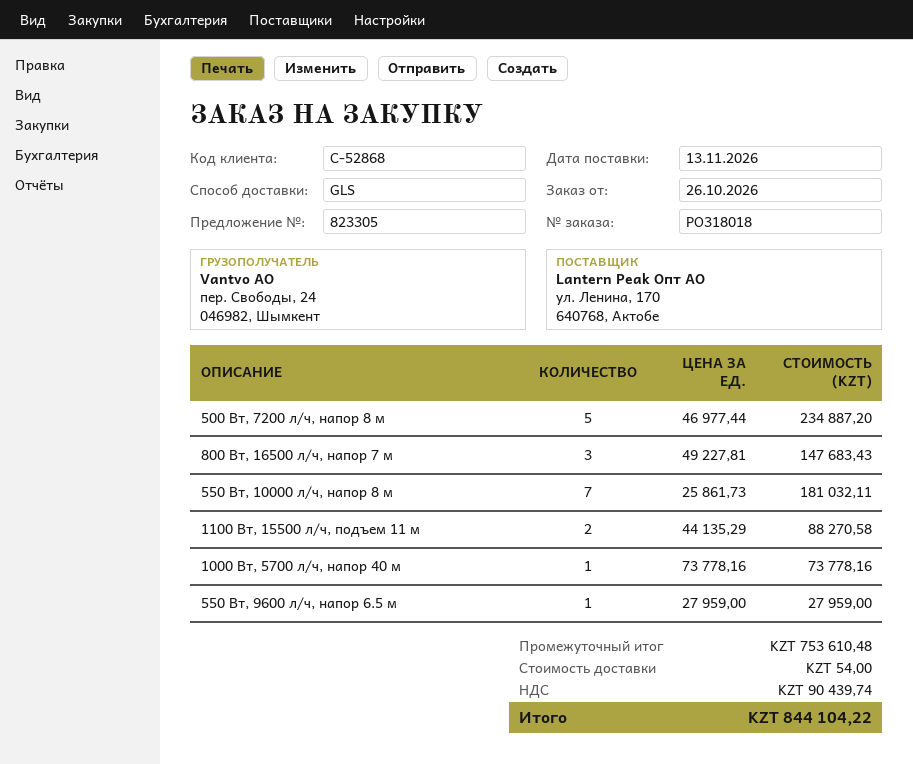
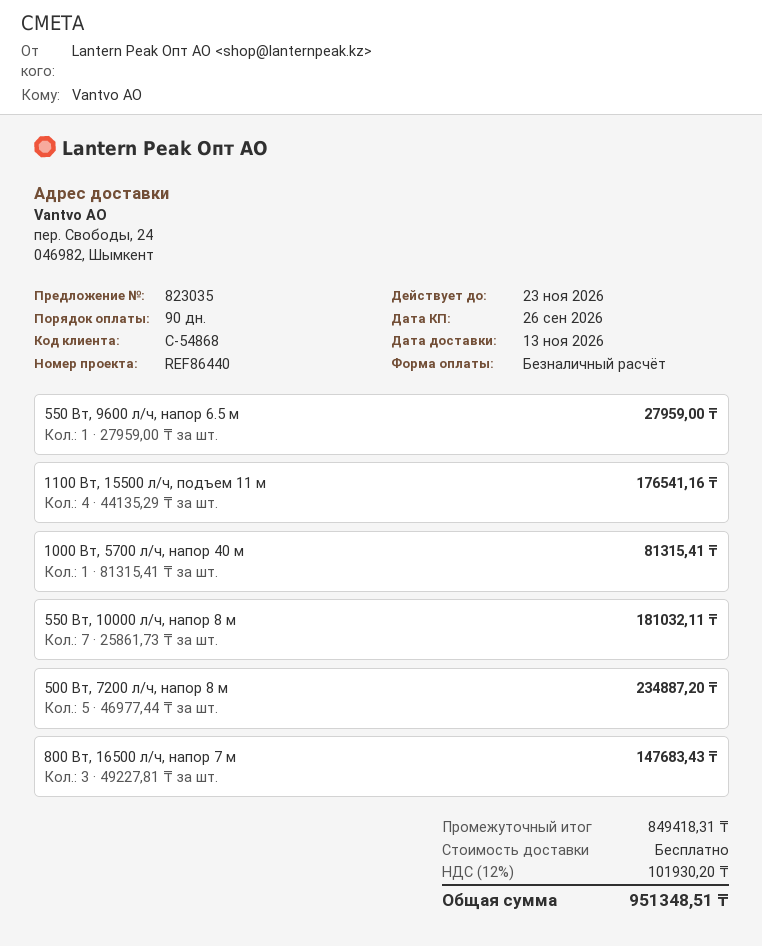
quote number: 823305 -> 823035
customer number: C-52868 -> C-54868
1100 Вт, 15500 л/ч, подъем 11 м: 2 x 44135.29 = 88270.58 -> 4 x 44135.29 = 176541.16
1000 Вт, 5700 л/ч, напор 40 м: 1 x 73778.16 = 73778.16 -> 1 x 81315.41 = 81315.41
subtotal: 753610.48 -> 849418.31
shipping: 54.00 -> 0.00
tax: 90439.74 -> 101930.20
total: 844104.22 -> 951348.51

